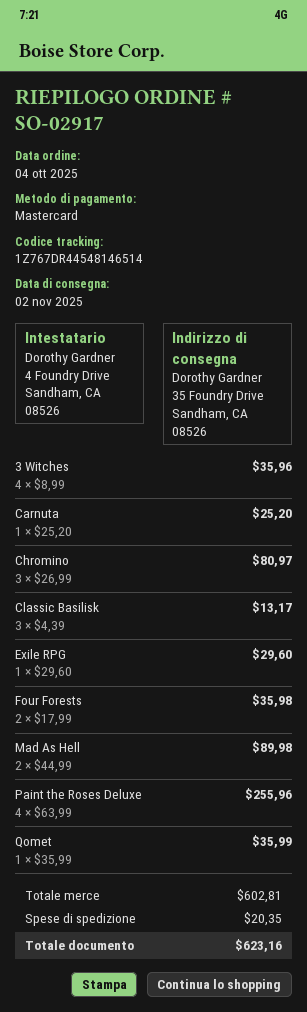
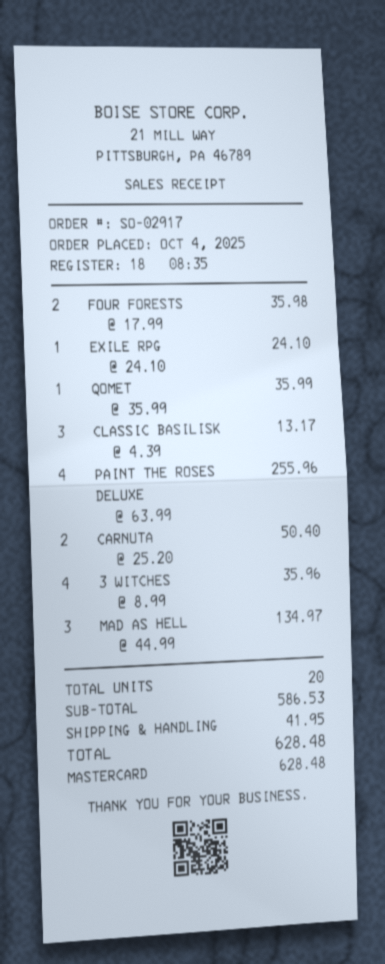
Carnuta: 1 x 25.20 = 25.20 -> 2 x 25.20 = 50.40
Chromino: 3 x 26.99 = 80.97 -> none
Exile RPG: 1 x 29.60 = 29.60 -> 1 x 24.10 = 24.10
Mad As Hell: 2 x 44.99 = 89.98 -> 3 x 44.99 = 134.97
subtotal: 602.81 -> 586.53
shipping: 20.35 -> 41.95
total: 623.16 -> 628.48

